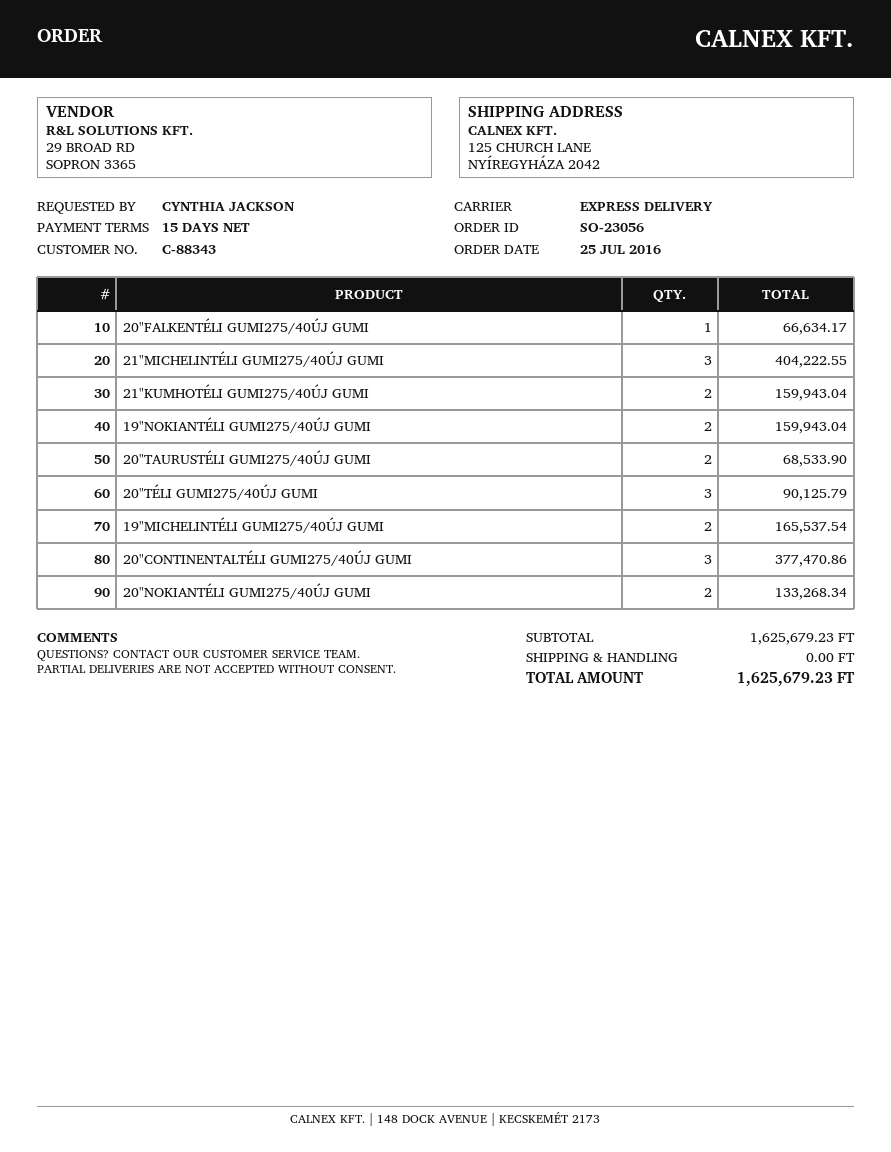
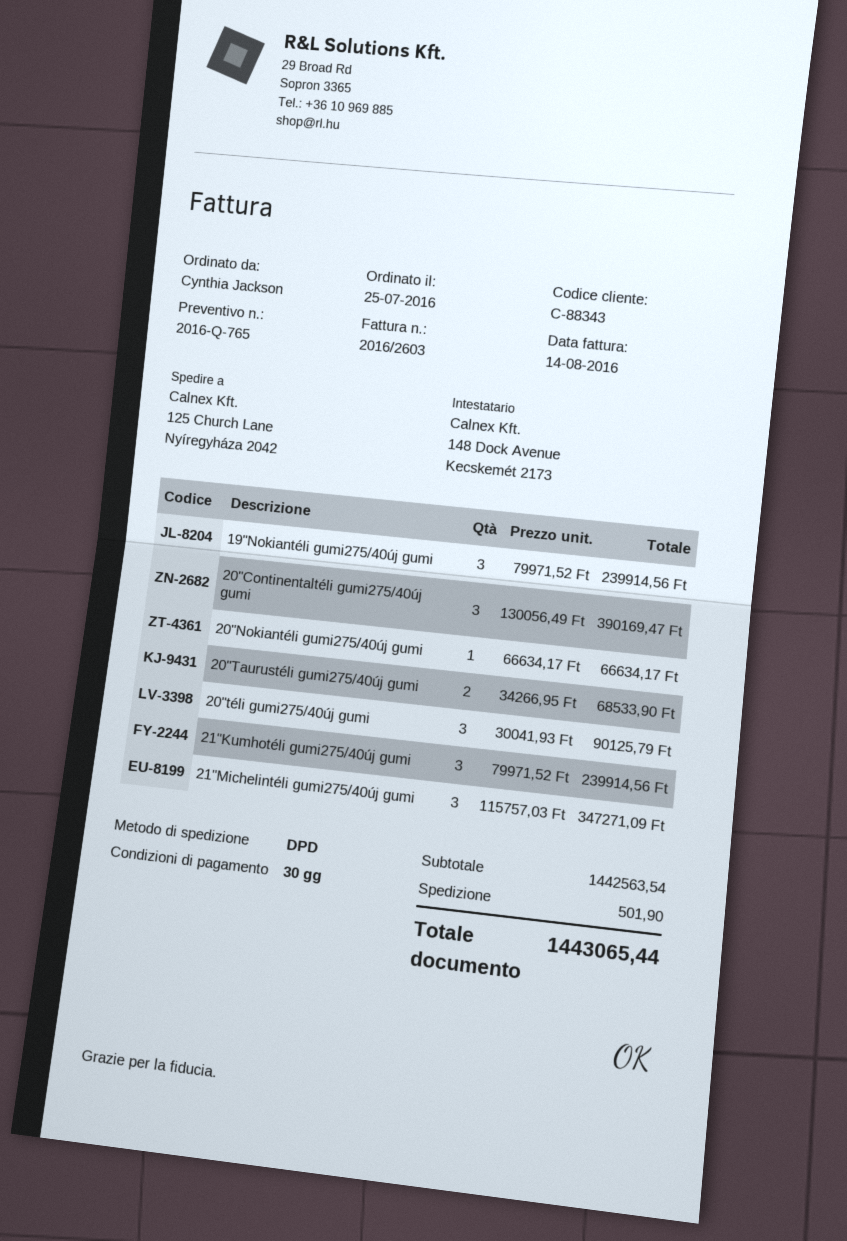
payment terms: 15 days -> 30 days
shipping method: express -> DPD
20"FALKENTÉLI GUMI275/40ÚJ GUMI: 1 for 66634.17 -> none
21"MICHELINTÉLI GUMI275/40ÚJ GUMI: 3 for 404222.55 -> 3 for 347271.09
21"KUMHOTÉLI GUMI275/40ÚJ GUMI: 2 for 159943.04 -> 3 for 239914.56
19"NOKIANTÉLI GUMI275/40ÚJ GUMI: 2 for 159943.04 -> 3 for 239914.56
19"MICHELINTÉLI GUMI275/40ÚJ GUMI: 2 for 165537.54 -> none
20"CONTINENTALTÉLI GUMI275/40ÚJ GUMI: 3 for 377470.86 -> 3 for 390169.47
20"NOKIANTÉLI GUMI275/40ÚJ GUMI: 2 for 133268.34 -> 1 for 66634.17
subtotal: 1625679.23 -> 1442563.54
shipping: 0.00 -> 501.90
total: 1625679.23 -> 1443065.44

